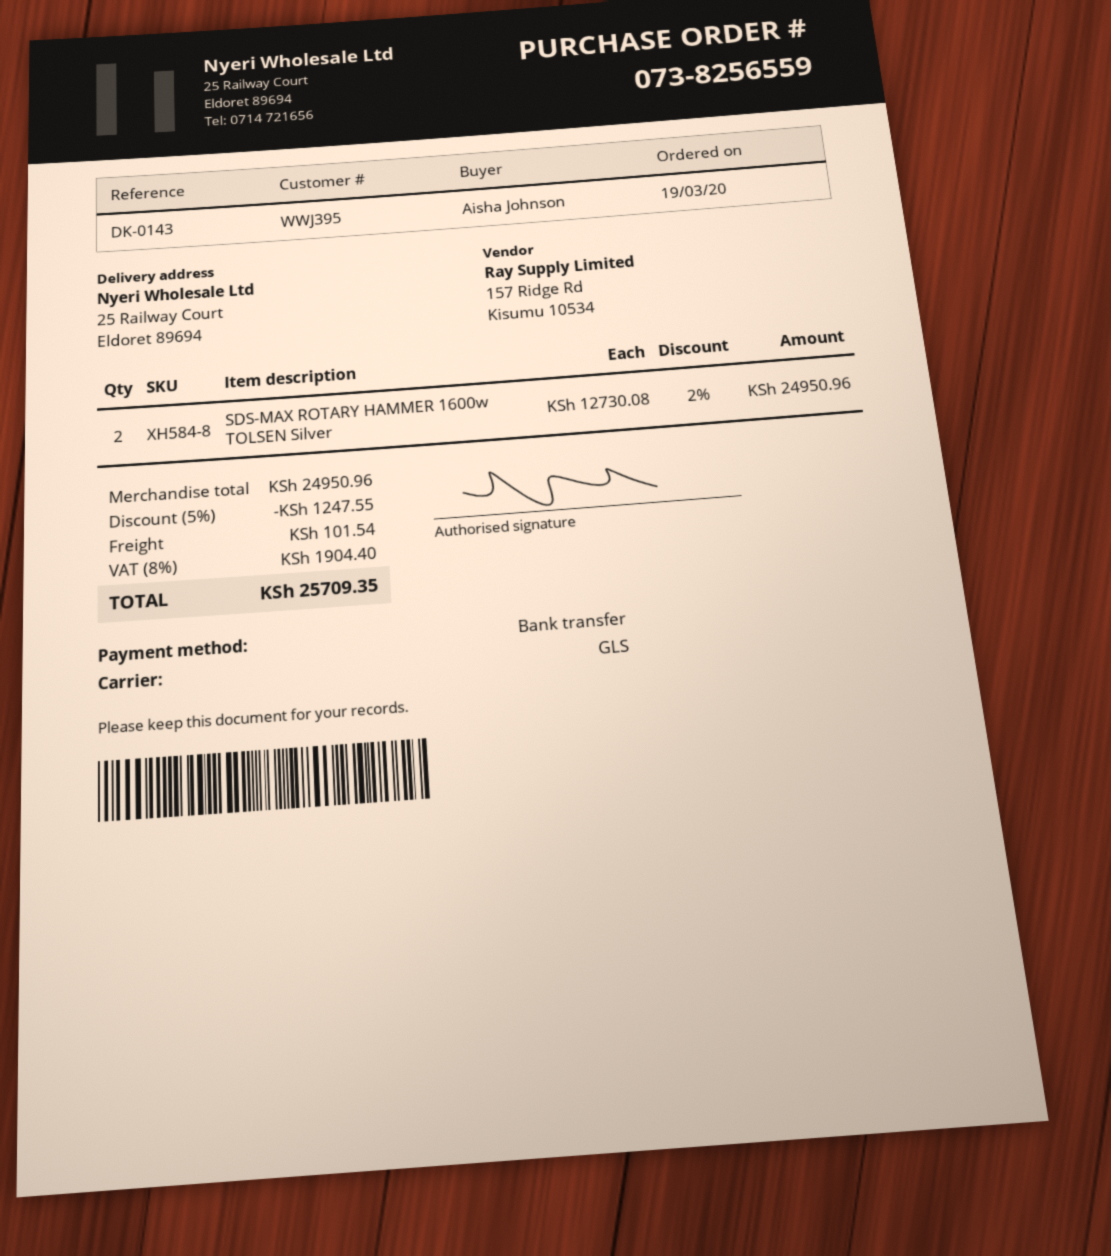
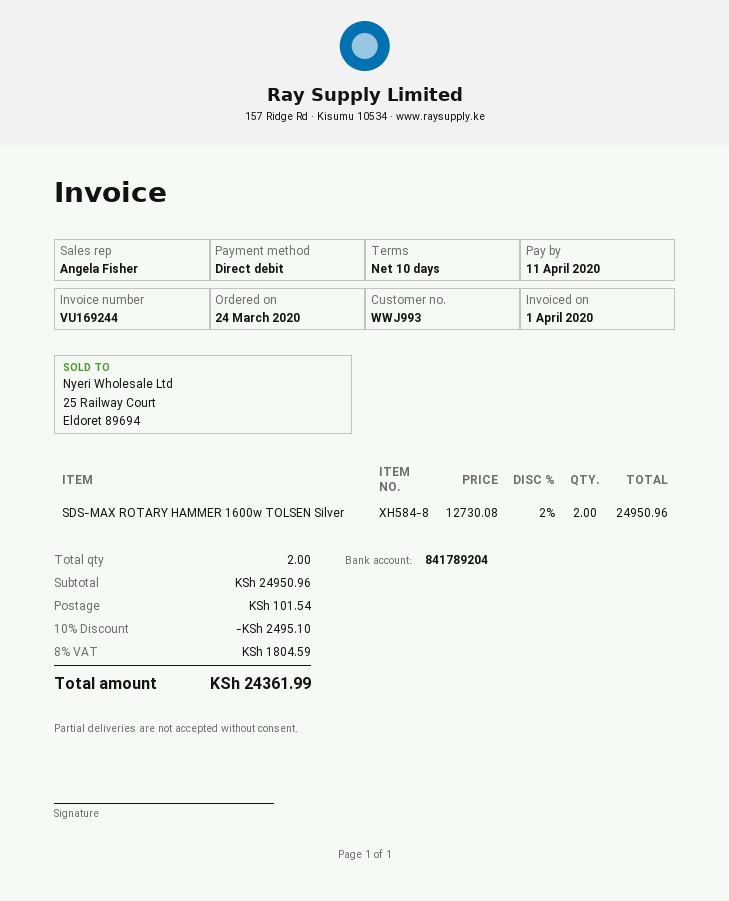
order date: 2020-03-19 -> 2020-03-24
customer number: WWJ395 -> WWJ993
payment method: bank transfer -> direct debit
discount: 5% = 1247.55 -> 10% = 2495.10
tax: 8% = 1904.40 -> 8% = 1804.59
total: 25709.35 -> 24361.99

